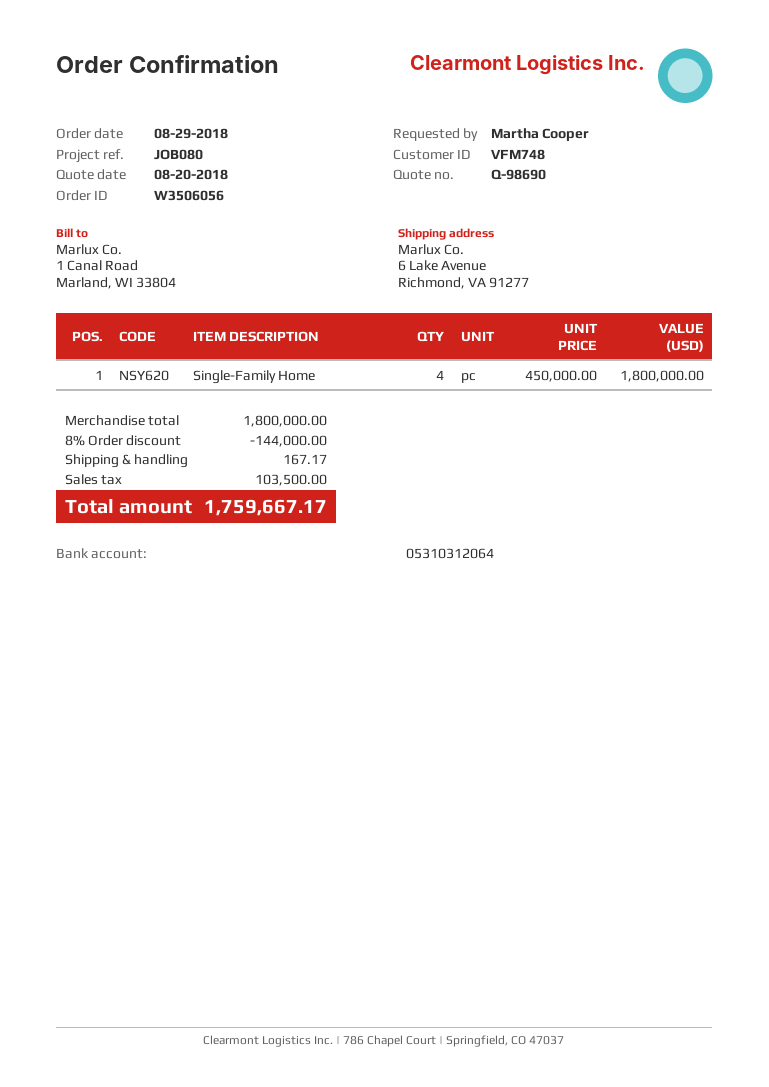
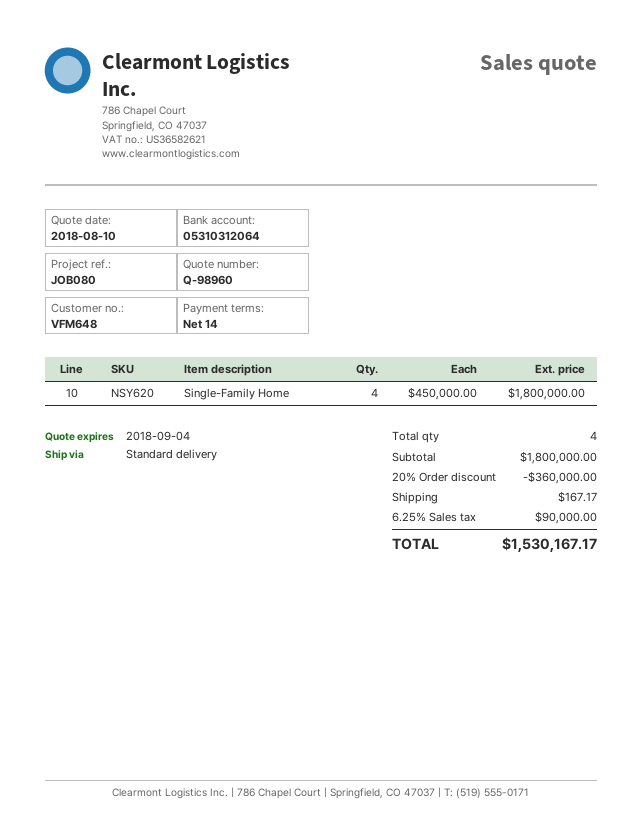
quote number: Q-98690 -> Q-98960
quote date: 2018-08-20 -> 2018-08-10
customer number: VFM748 -> VFM648
discount: 8% = 144000.00 -> 20% = 360000.00
tax: 103500.00 -> 90000.00
total: 1759667.17 -> 1530167.17

